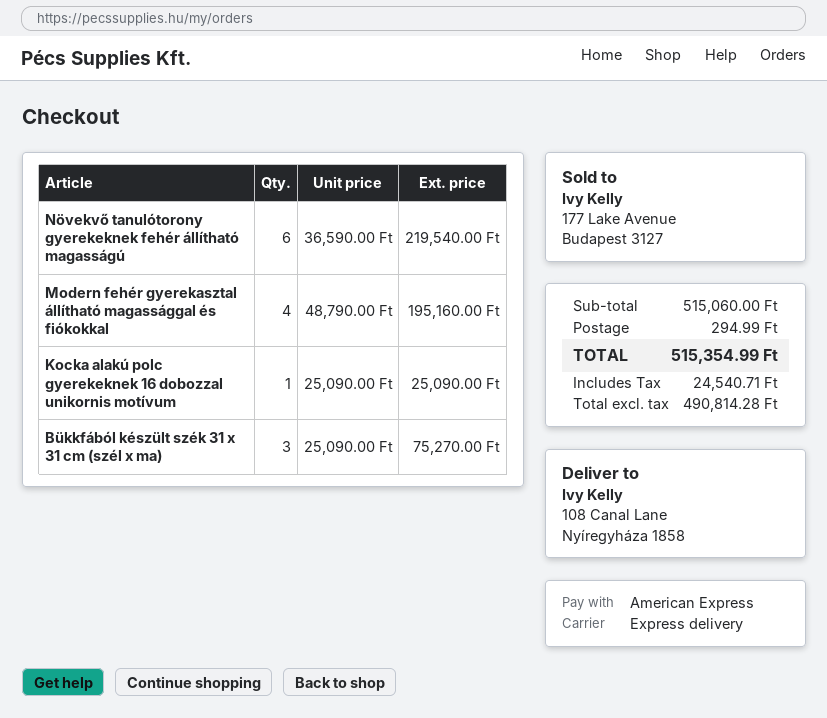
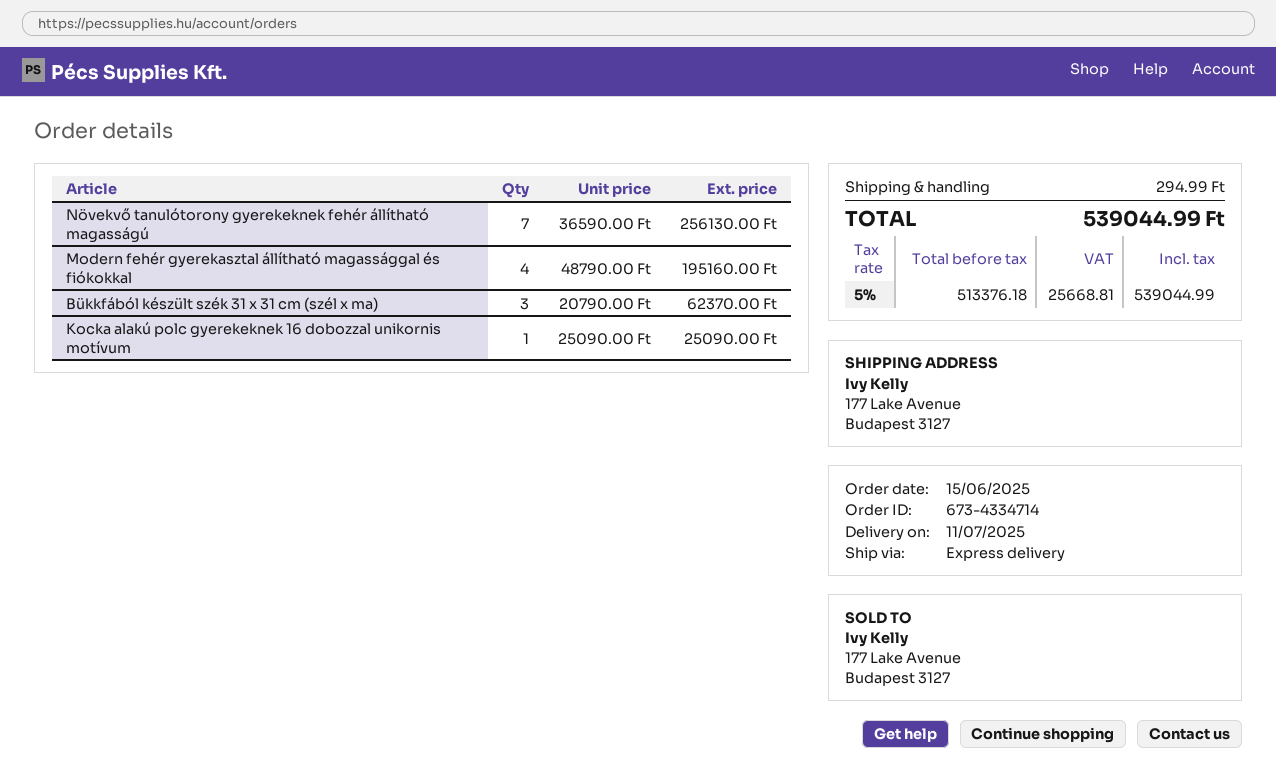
ship to: 108 Canal Lane, Nyíregyháza 1858 -> 177 Lake Avenue, Budapest 3127
Növekvő tanulótorony gyerekeknek fehér állítható magasságú: 6 x 36590.00 = 219540.00 -> 7 x 36590.00 = 256130.00
Bükkfából készült szék 31 x 31 cm (szél x ma): 3 x 25090.00 = 75270.00 -> 3 x 20790.00 = 62370.00
net: 490814.28 -> 513376.18
tax: 24540.71 -> 25668.81
total: 515354.99 -> 539044.99

